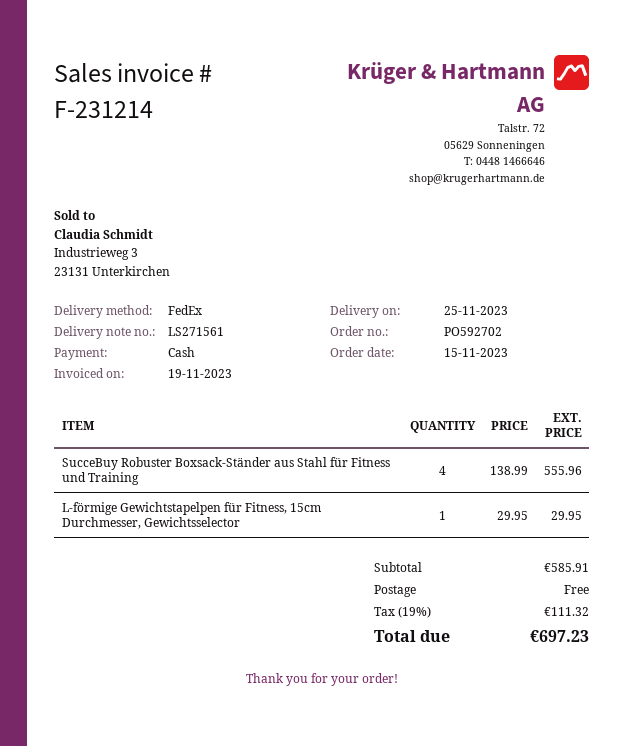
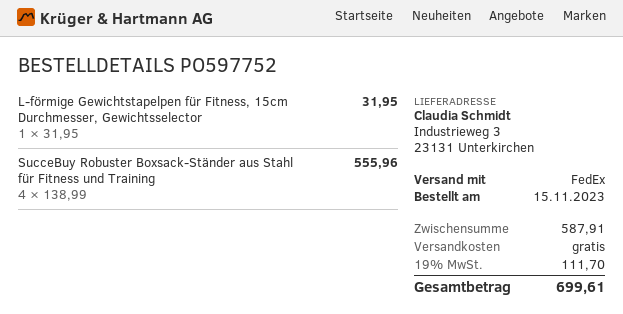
order number: PO592702 -> PO597752
L-förmige Gewichtstapelpen für Fitness, 15cm Durchmesser, Gewichtsselector: 1 x 29.95 = 29.95 -> 1 x 31.95 = 31.95
subtotal: 585.91 -> 587.91
tax: 19% = 111.32 -> 19% = 111.70
total: 697.23 -> 699.61

